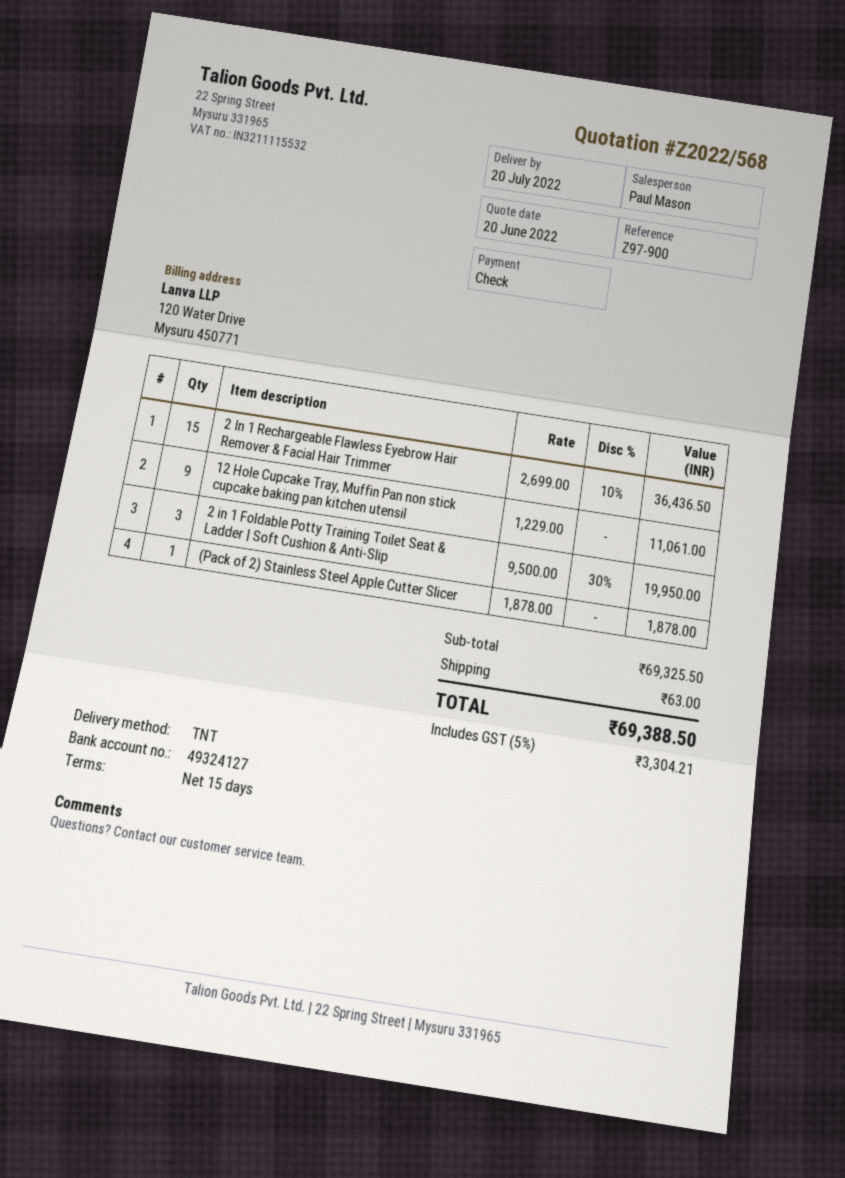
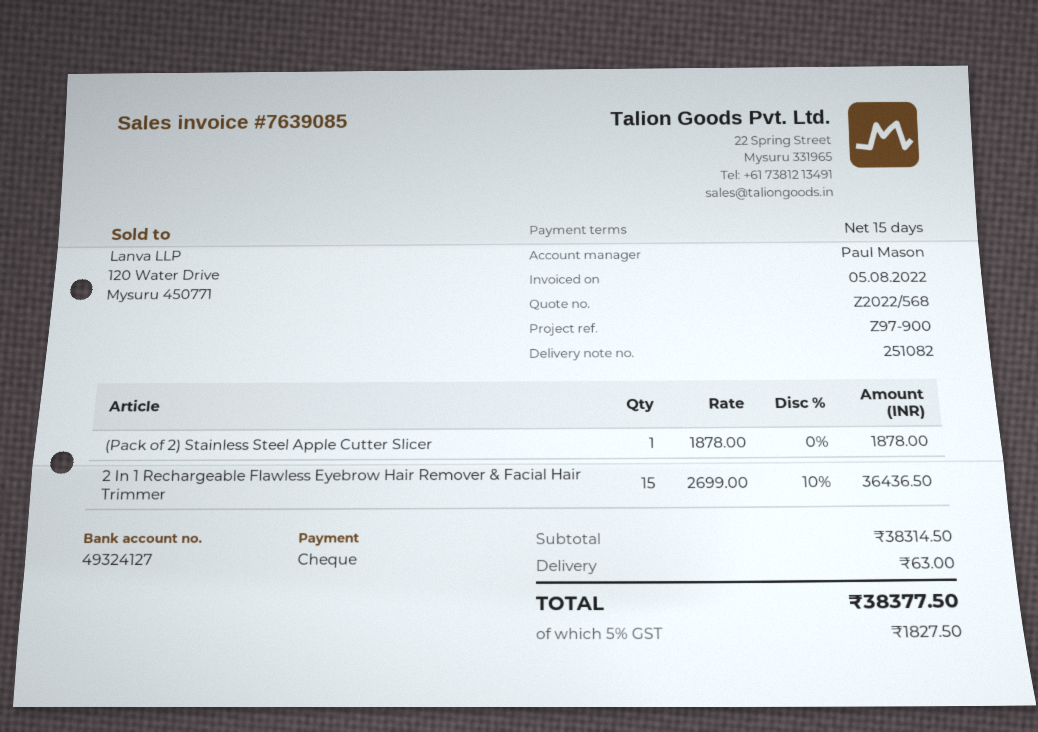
12 Hole Cupcake Tray, Muffin Pan non stick cupcake baking pan kitchen utensil: 9 x 1229.00 = 11061.00 -> none
2 in 1 Foldable Potty Training Toilet Seat & Ladder | Soft Cushion & Anti-Slip: 3 x 9500.00 - 30% = 19950.00 -> none
subtotal: 69325.50 -> 38314.50
tax: 5% = 3304.21 -> 5% = 1827.50
total: 69388.50 -> 38377.50

